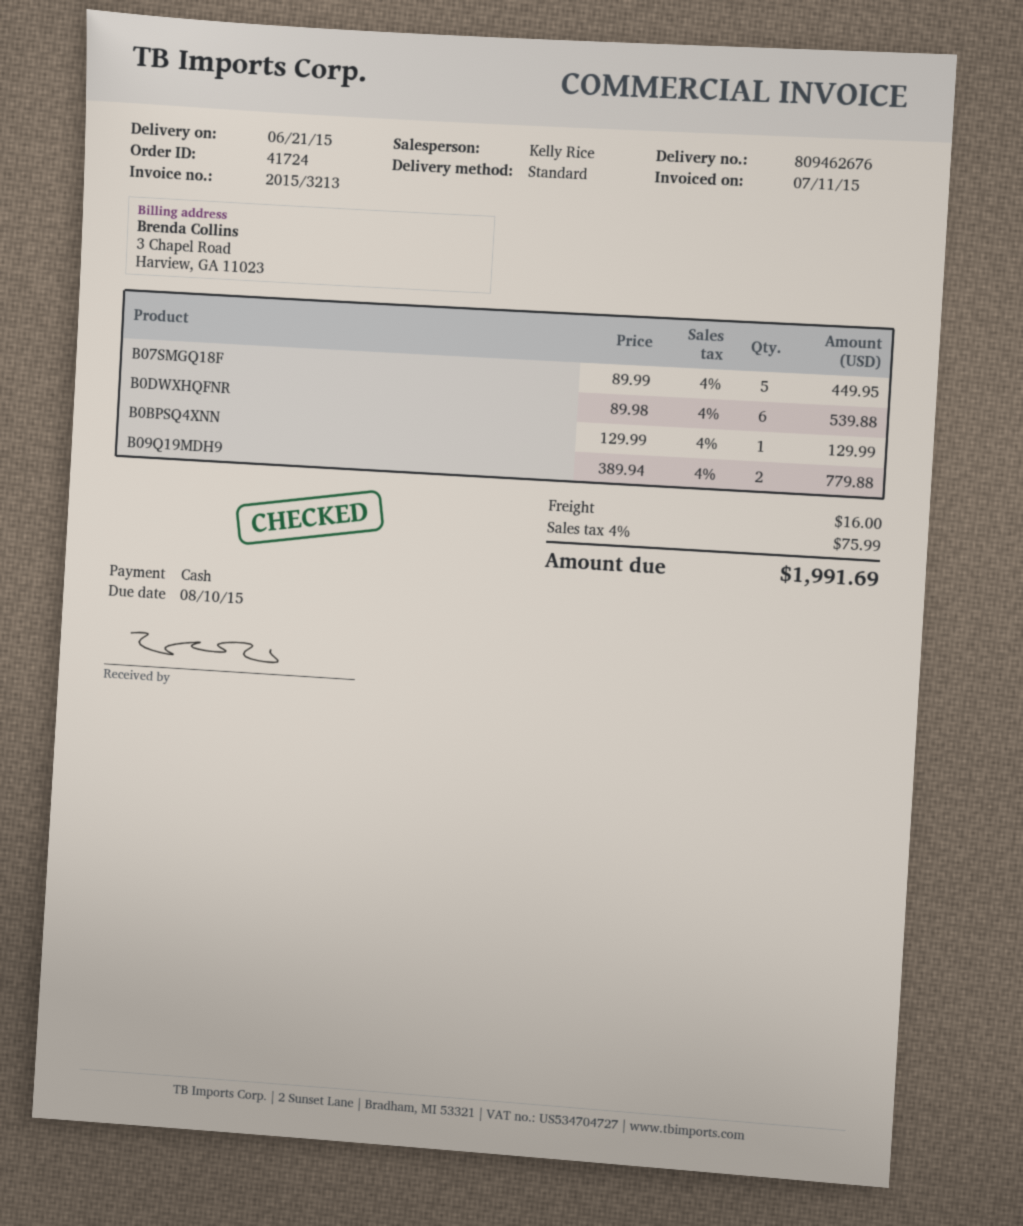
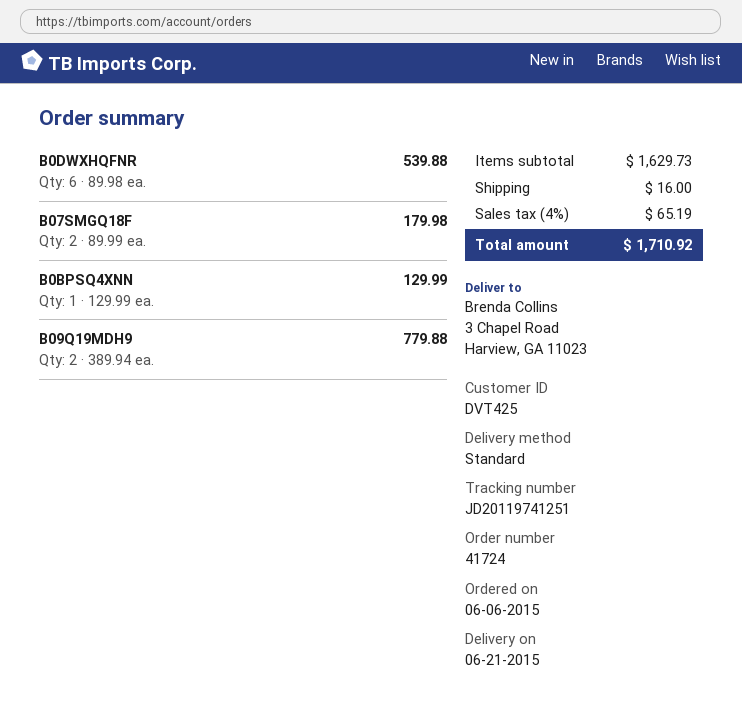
B07SMGQ18F: 5 x 89.99 = 449.95 -> 2 x 89.99 = 179.98
tax: 4% = 75.99 -> 4% = 65.19
total: 1991.69 -> 1710.92

